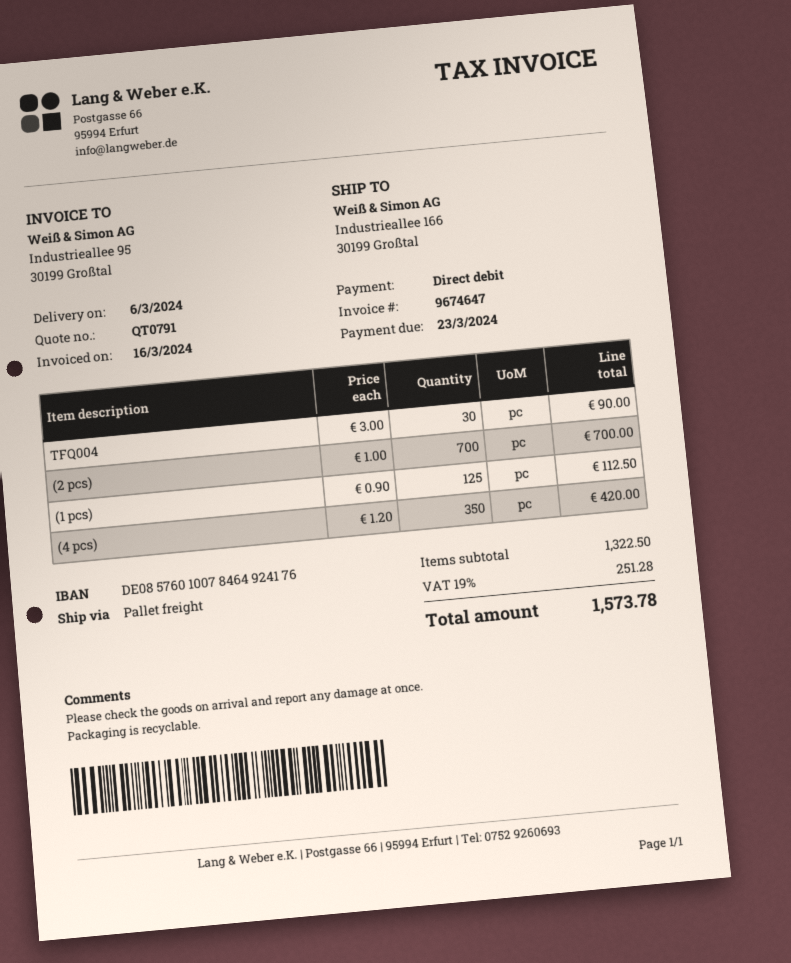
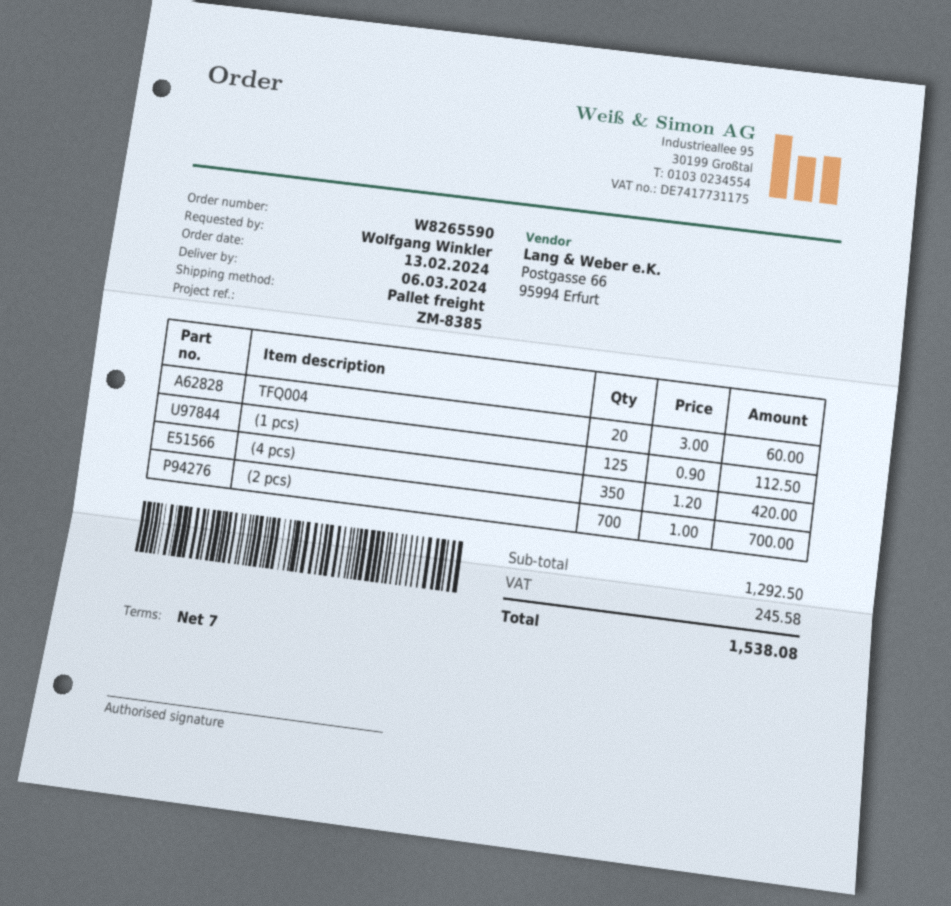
TFQ004: 30 x 3.00 = 90.00 -> 20 x 3.00 = 60.00
subtotal: 1322.50 -> 1292.50
tax: 251.28 -> 245.58
total: 1573.78 -> 1538.08

